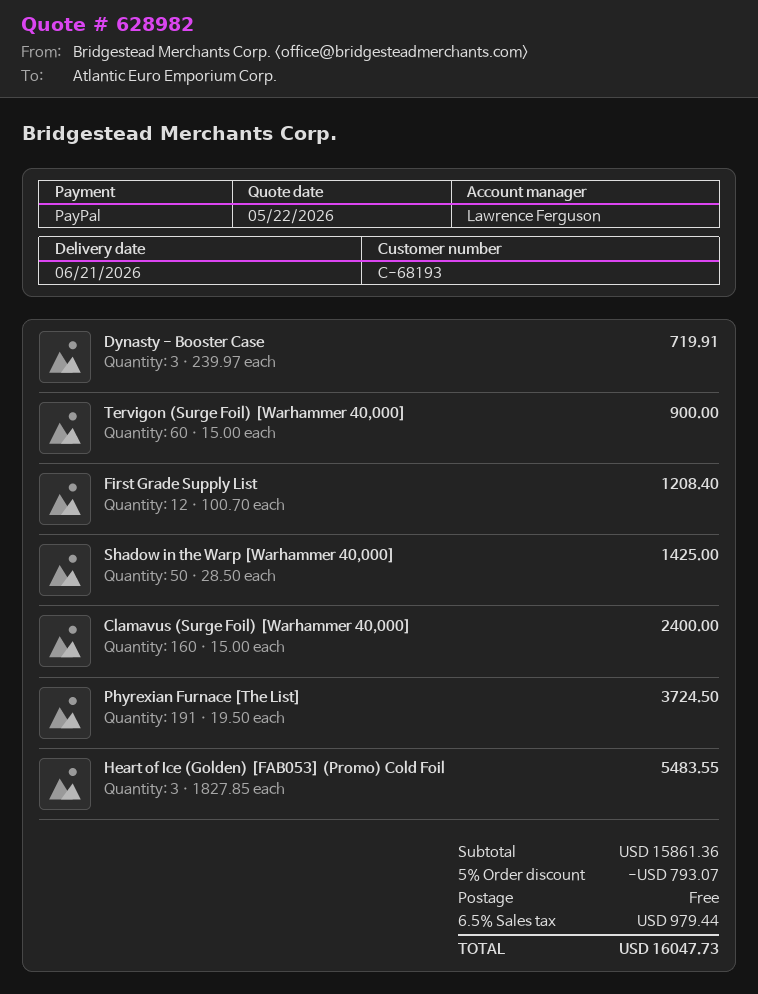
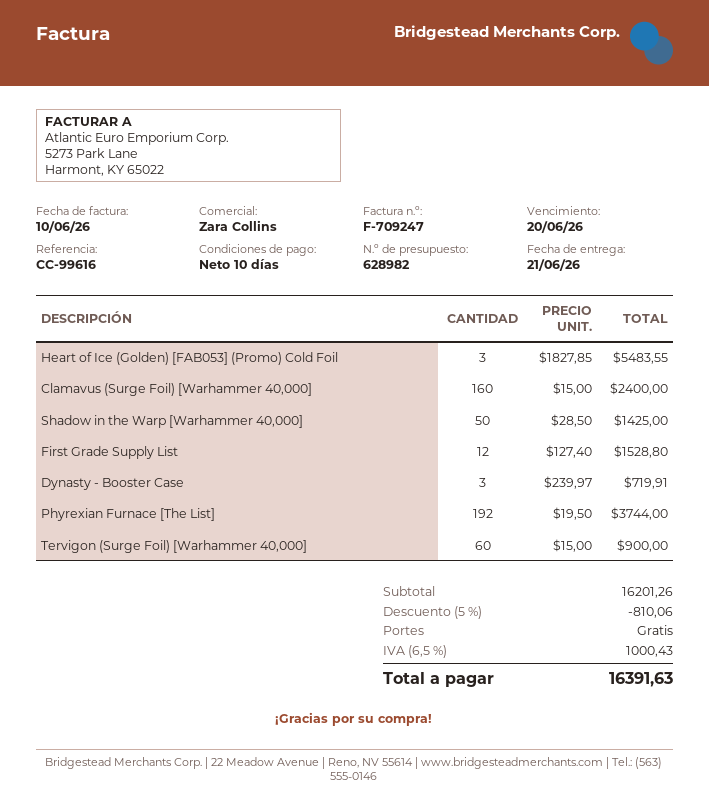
sales rep: Lawrence Ferguson -> Zara Collins
First Grade Supply List: 12 x 100.70 = 1208.40 -> 12 x 127.40 = 1528.80
Phyrexian Furnace [The List]: 191 x 19.50 = 3724.50 -> 192 x 19.50 = 3744.00
subtotal: 15861.36 -> 16201.26
discount: 5% = 793.07 -> 5% = 810.06
tax: 6.5% = 979.44 -> 6.5% = 1000.43
total: 16047.73 -> 16391.63

